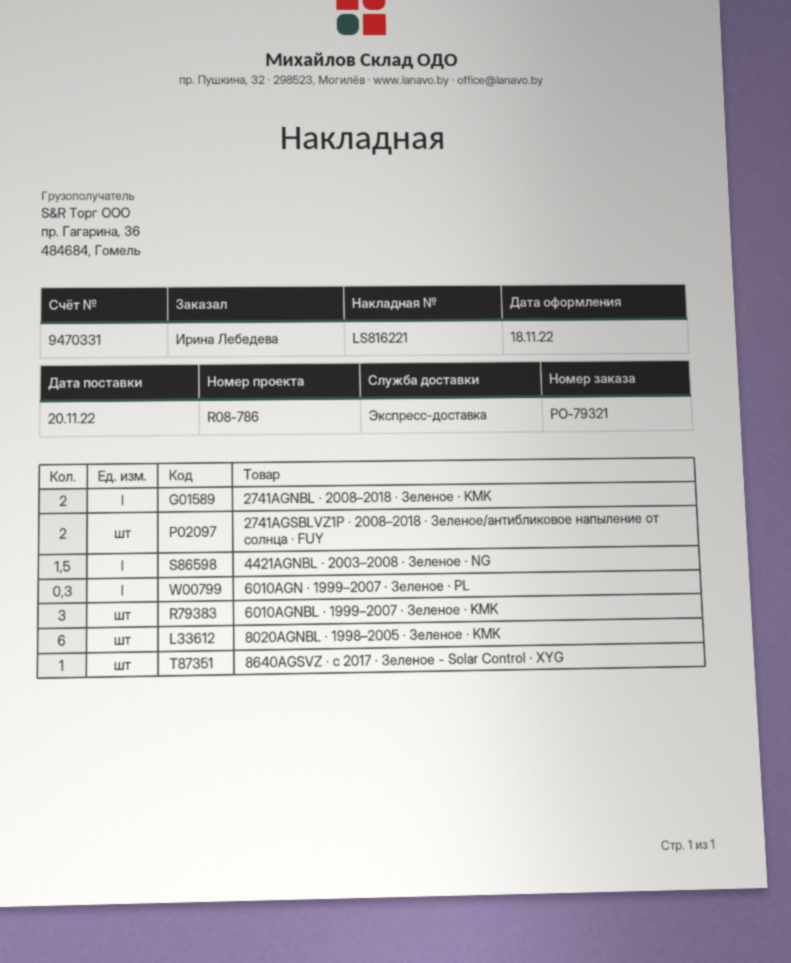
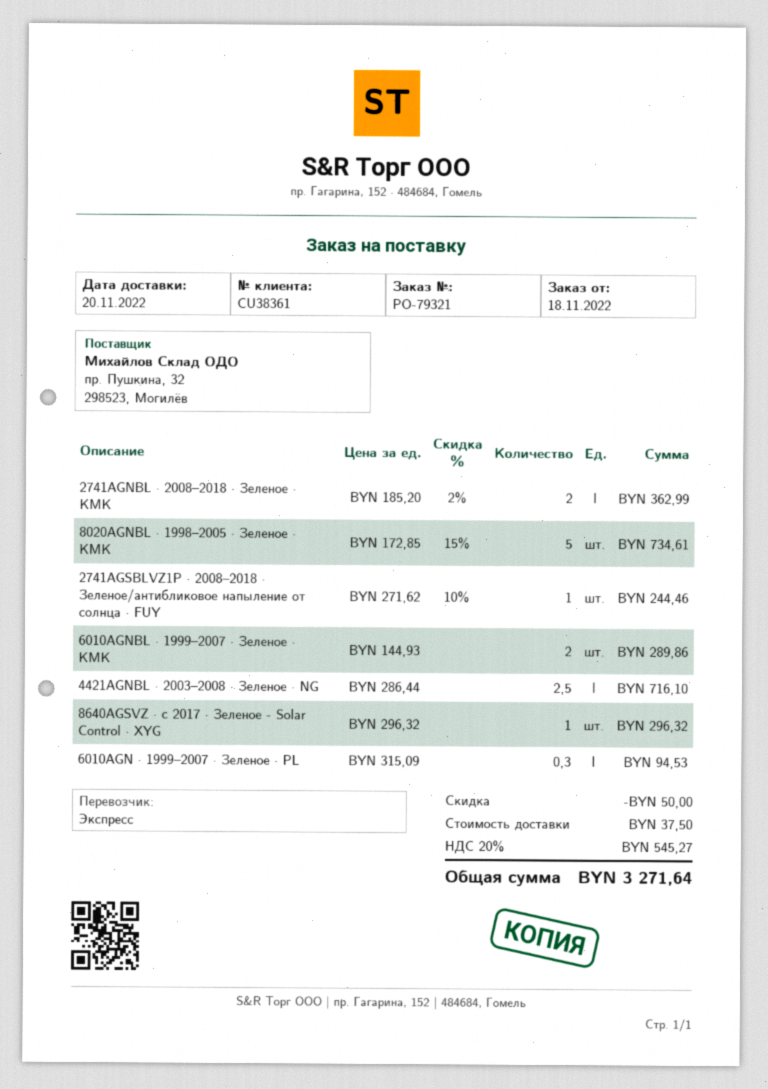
2741AGSBLVZ1P · 2008–2018 · Зеленое/антибликовое напыление от солнца · FUY: 2 -> 1
4421AGNBL · 2003–2008 · Зеленое · NG: 1.5 -> 2.5
6010AGNBL · 1999–2007 · Зеленое · KMK: 3 -> 2
8020AGNBL · 1998–2005 · Зеленое · KMK: 6 -> 5

